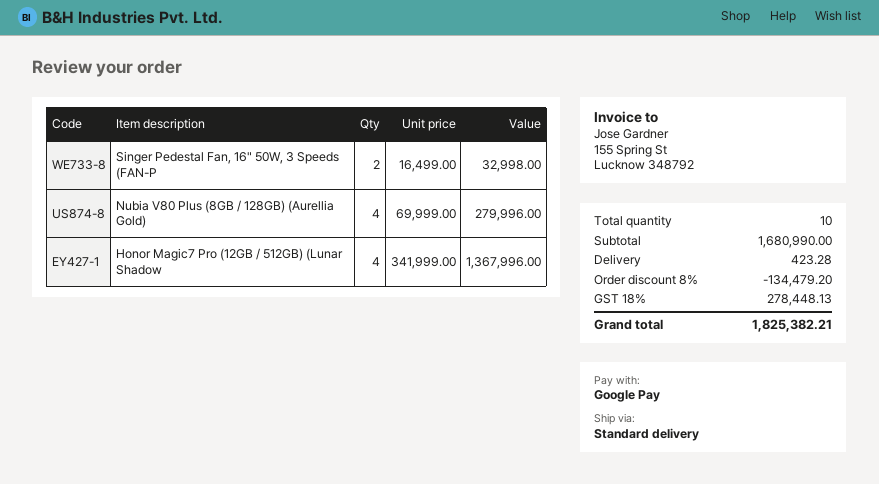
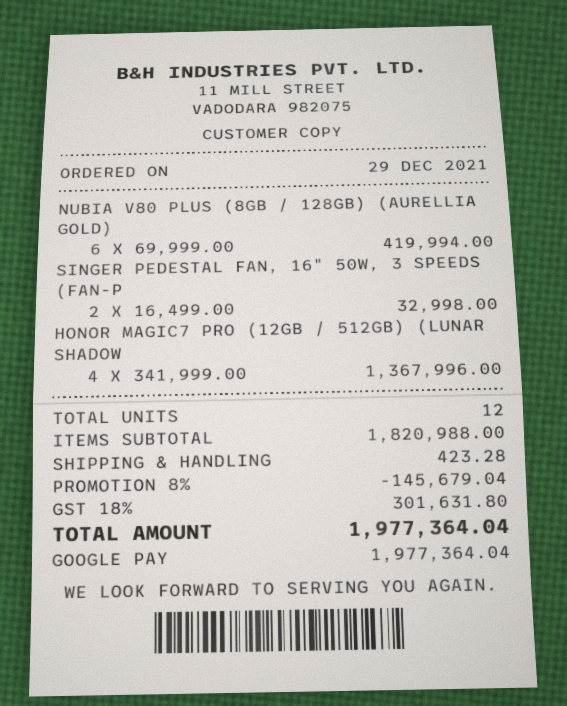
Nubia V80 Plus (8GB / 128GB) (Aurellia Gold): 4 x 69999.00 = 279996.00 -> 6 x 69999.00 = 419994.00
total quantity: 10 -> 12
subtotal: 1680990.00 -> 1820988.00
discount: 8% = 134479.20 -> 8% = 145679.04
tax: 18% = 278448.13 -> 18% = 301631.80
total: 1825382.21 -> 1977364.04

